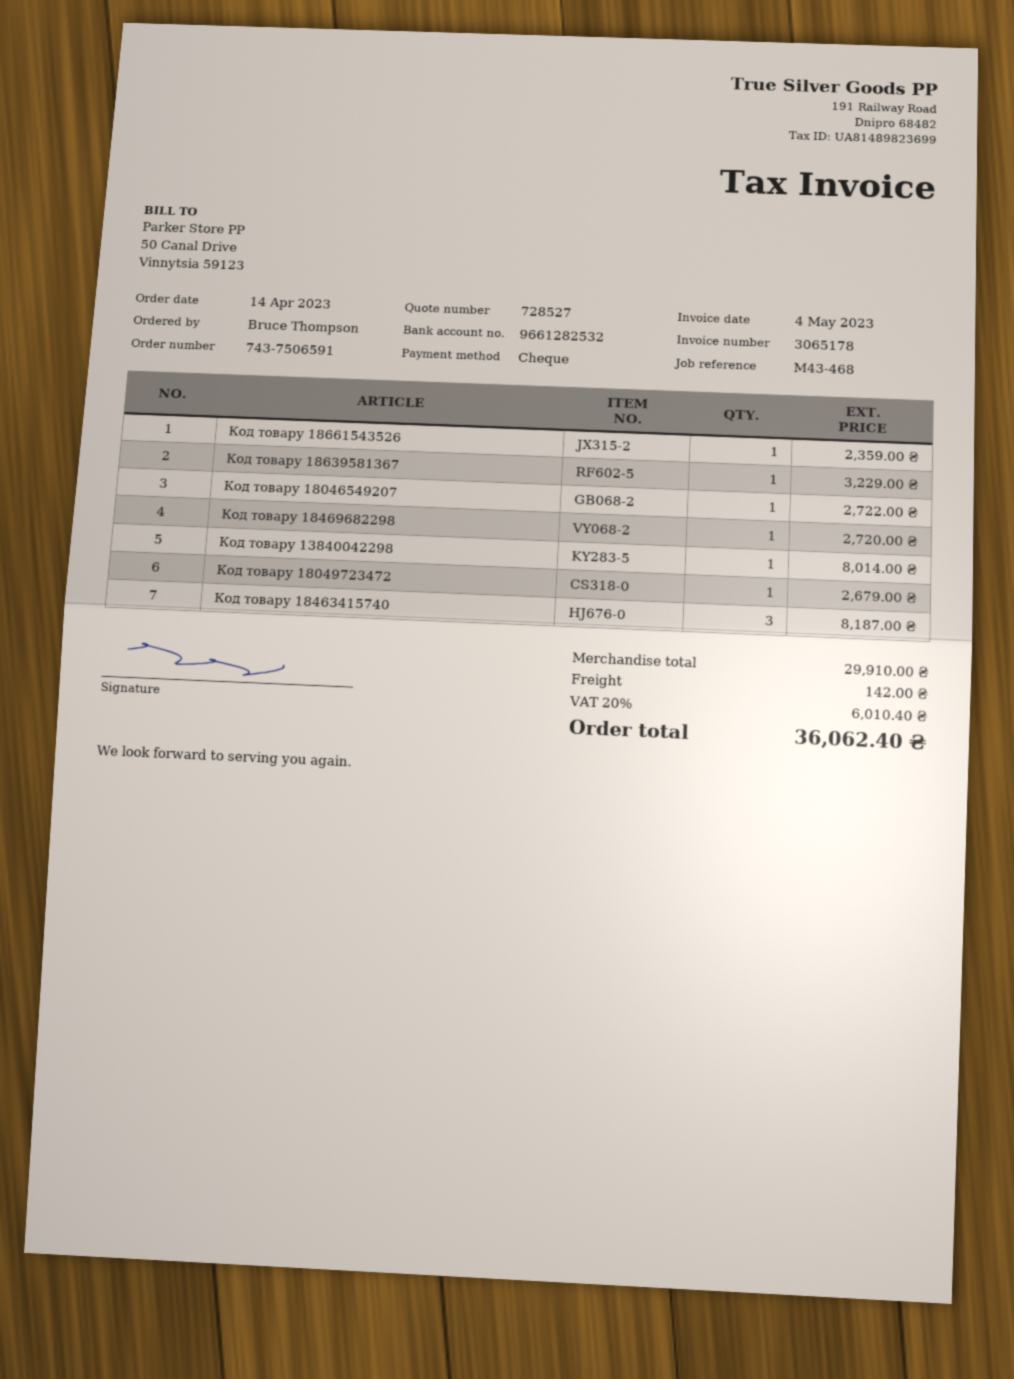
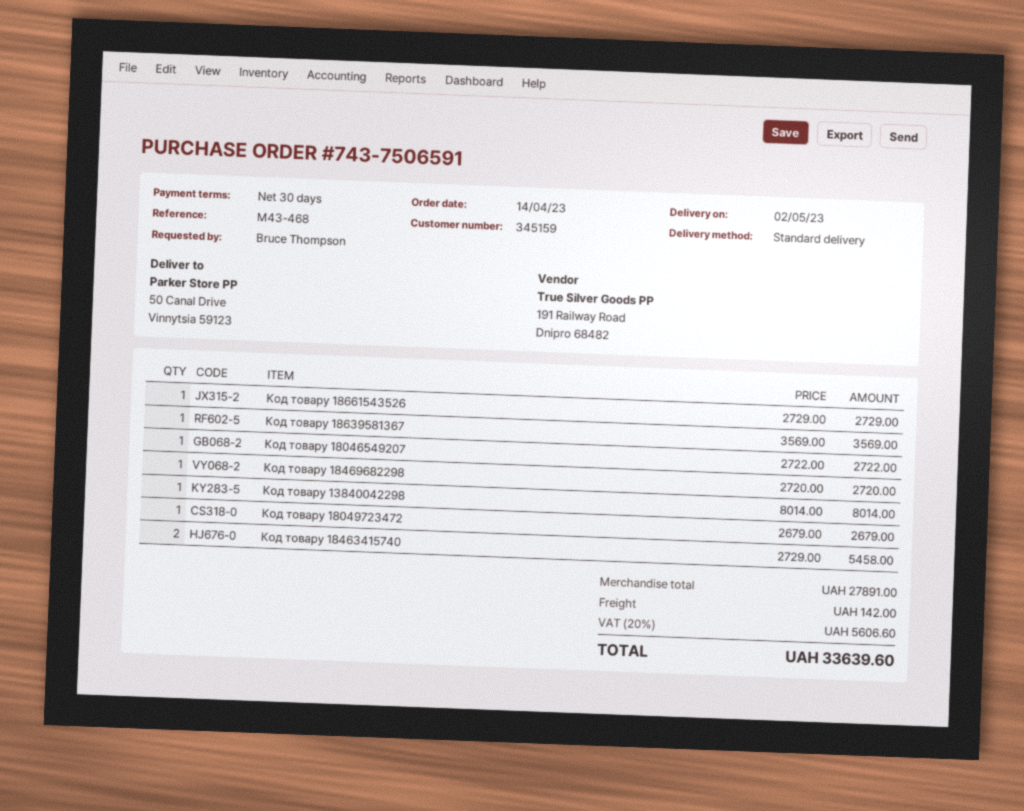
Код товару 18661543526: 1 for 2359.00 -> 1 for 2729.00
Код товару 18639581367: 1 for 3229.00 -> 1 for 3569.00
Код товару 18463415740: 3 for 8187.00 -> 2 for 5458.00
subtotal: 29910.00 -> 27891.00
tax: 20% = 6010.40 -> 20% = 5606.60
total: 36062.40 -> 33639.60

